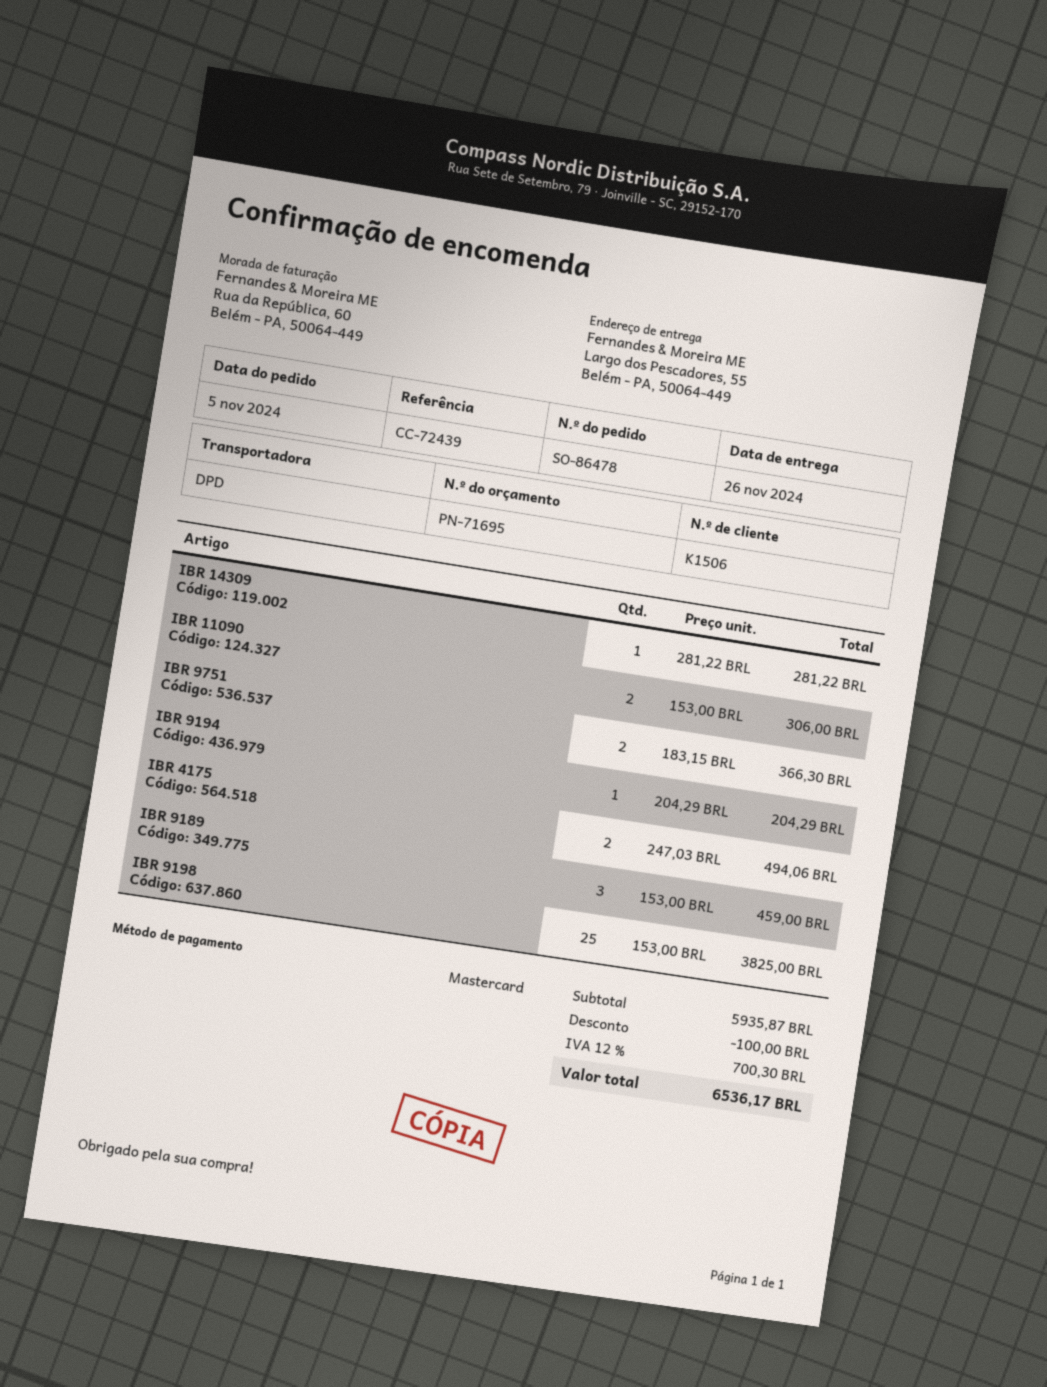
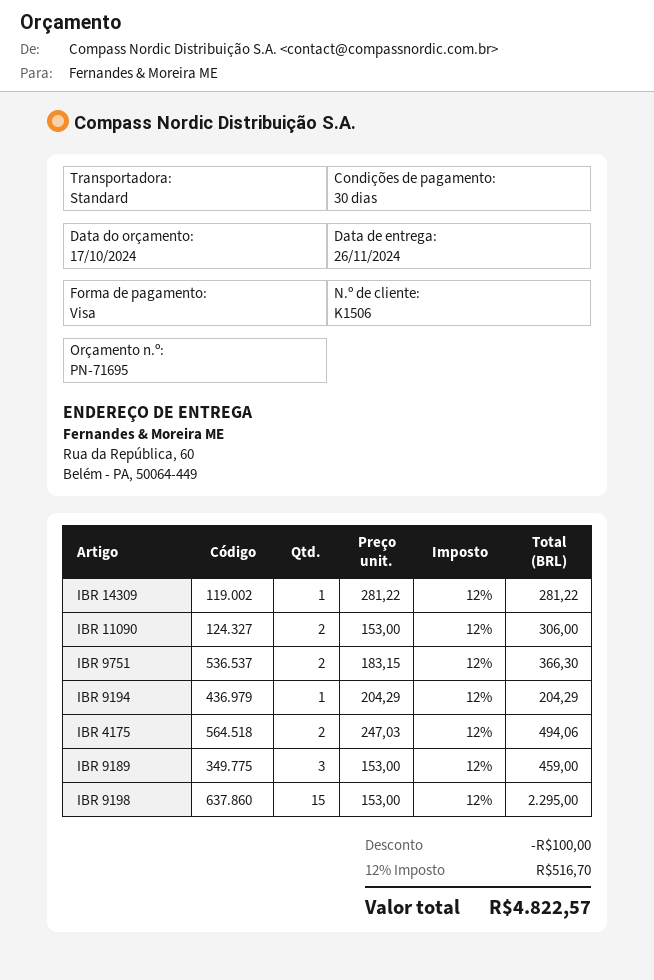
payment method: Mastercard -> Visa
shipping method: DPD -> standard
ship to: Largo dos Pescadores, 55, Belém - PA, 50064-449 -> Rua da República, 60, Belém - PA, 50064-449
IBR 9198: 25 x 153.00 = 3825.00 -> 15 x 153.00 = 2295.00
tax: 12% = 700.30 -> 12% = 516.70
total: 6536.17 -> 4822.57

